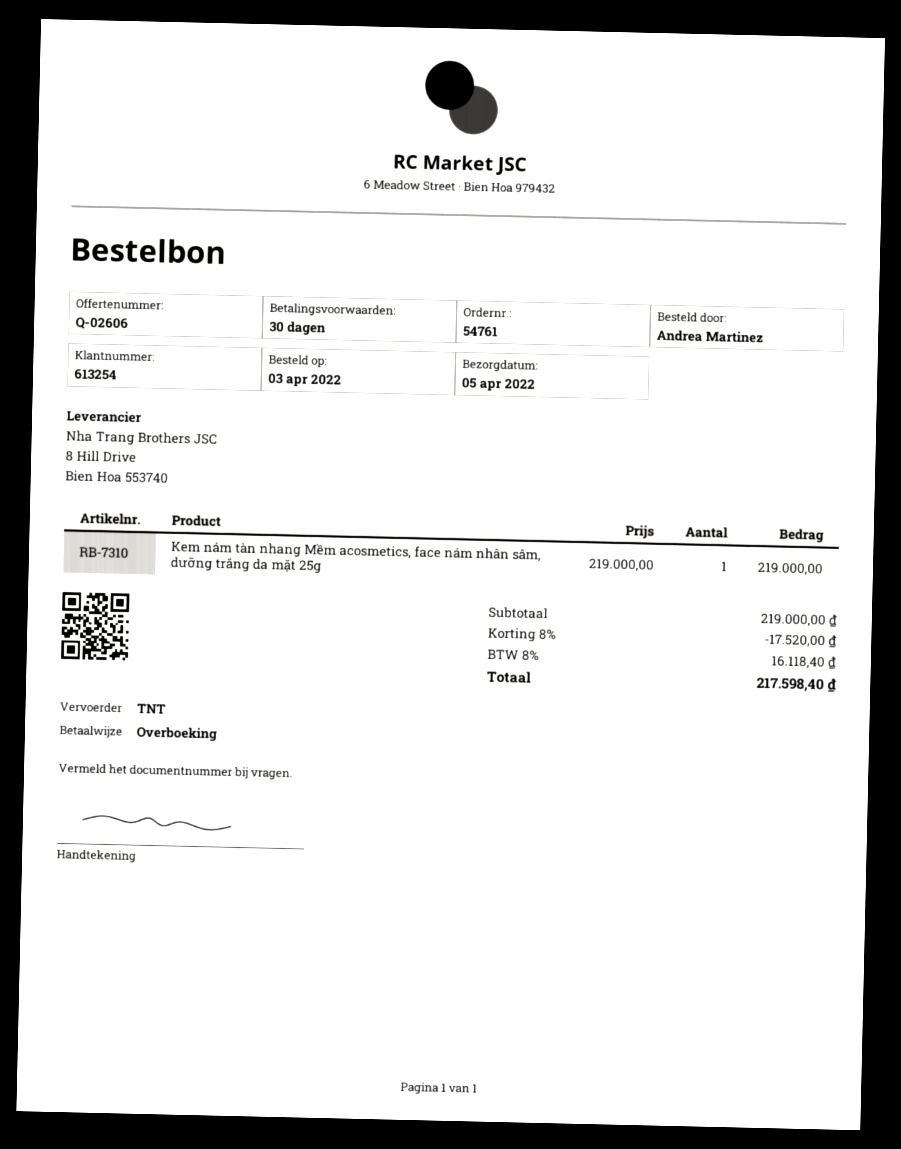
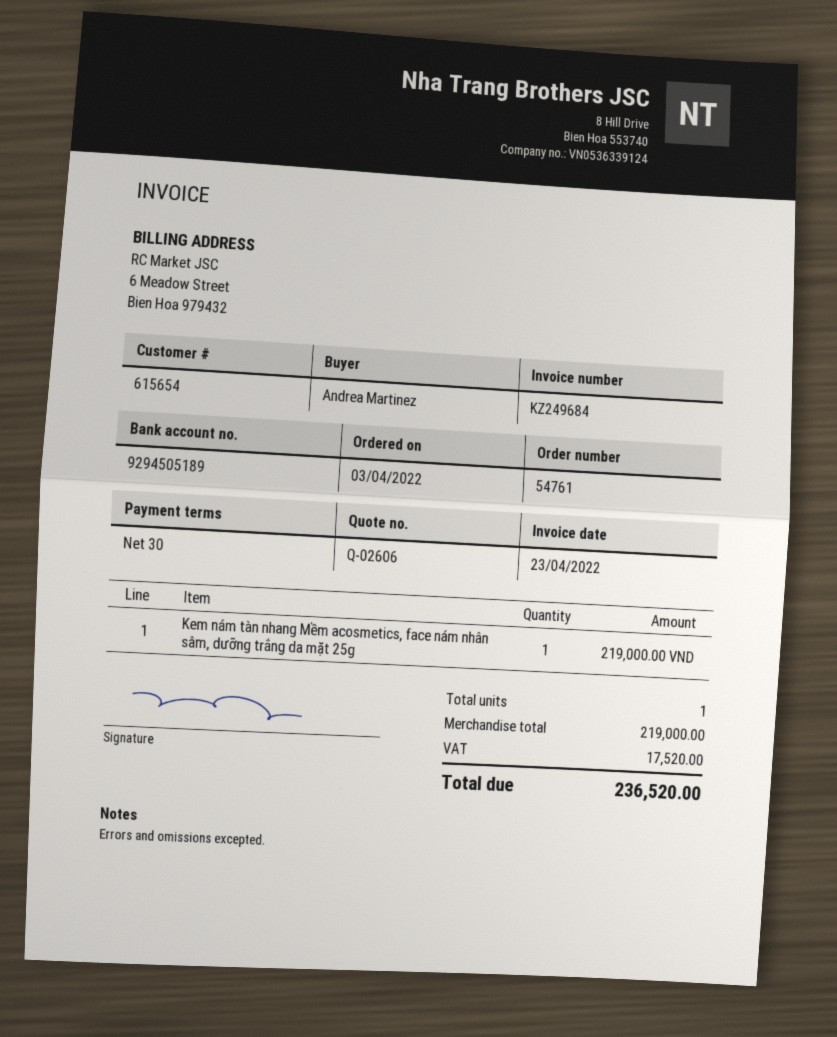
customer number: 613254 -> 615654
discount: 8% = 17520.00 -> none
tax: 16118.40 -> 17520.00
total: 217598.40 -> 236520.00

